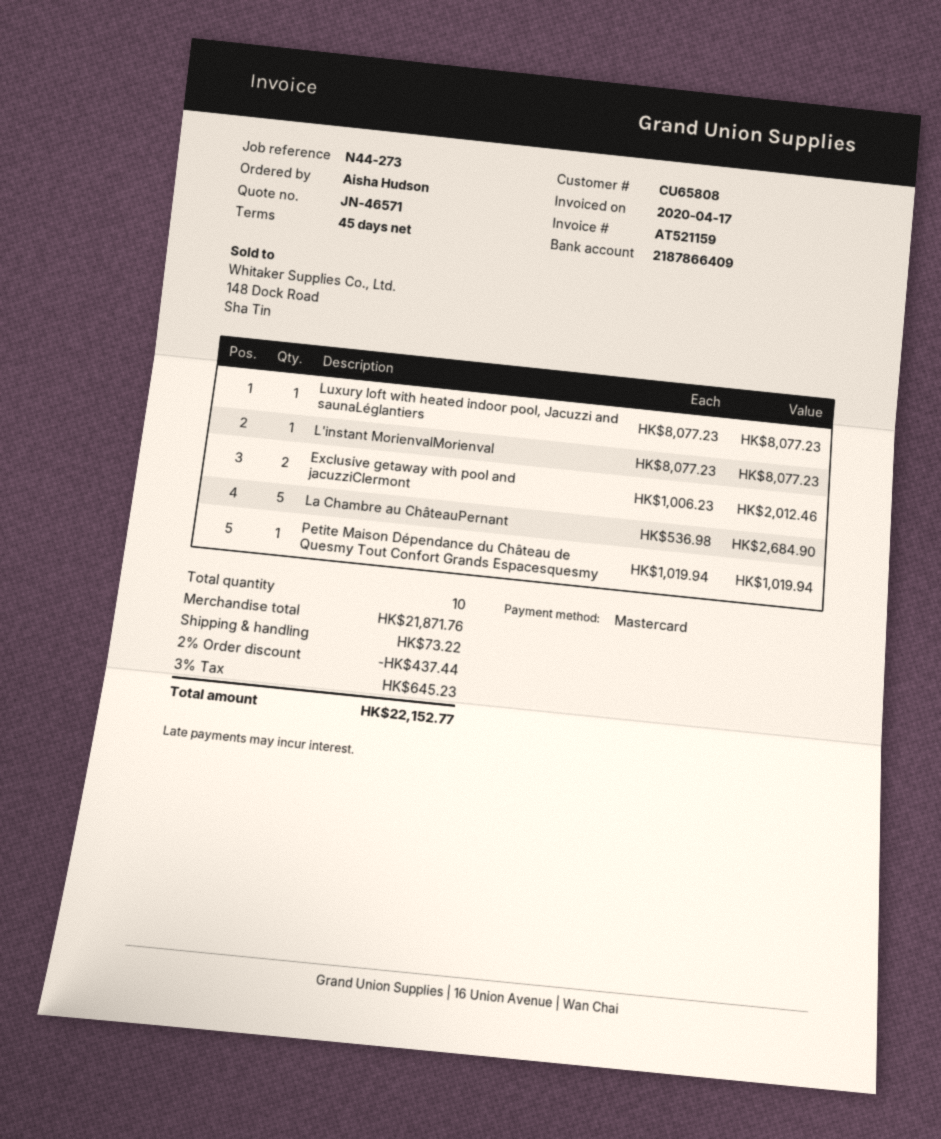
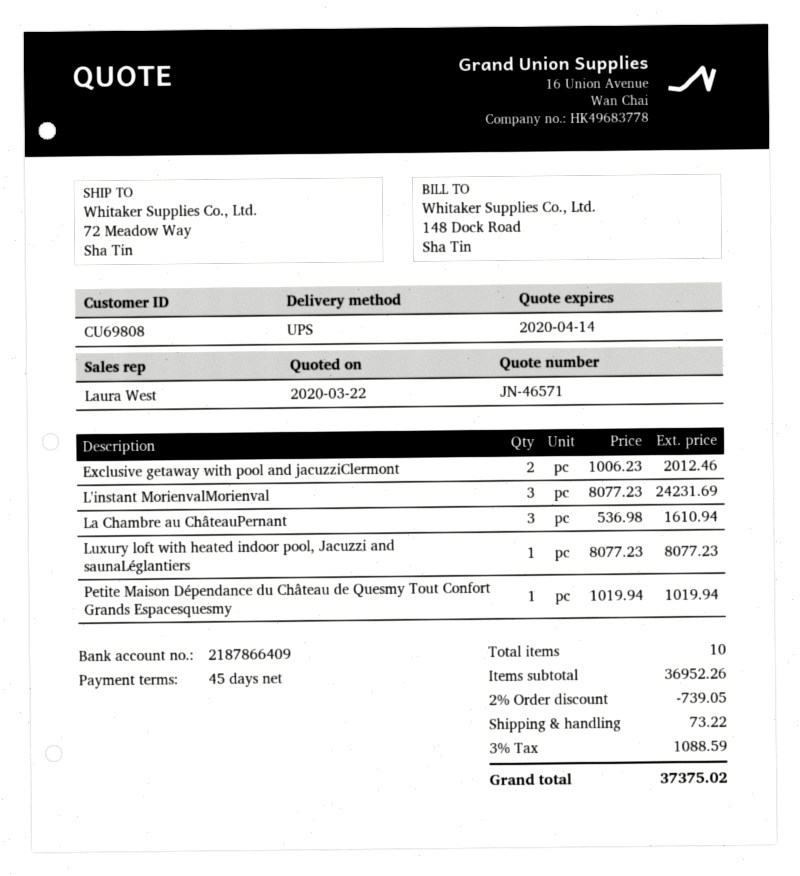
customer number: CU65808 -> CU69808
L'instant MorienvalMorienval: 1 x 8077.23 = 8077.23 -> 3 x 8077.23 = 24231.69
La Chambre au ChâteauPernant: 5 x 536.98 = 2684.90 -> 3 x 536.98 = 1610.94
subtotal: 21871.76 -> 36952.26
discount: 2% = 437.44 -> 2% = 739.05
tax: 3% = 645.23 -> 3% = 1088.59
total: 22152.77 -> 37375.02

